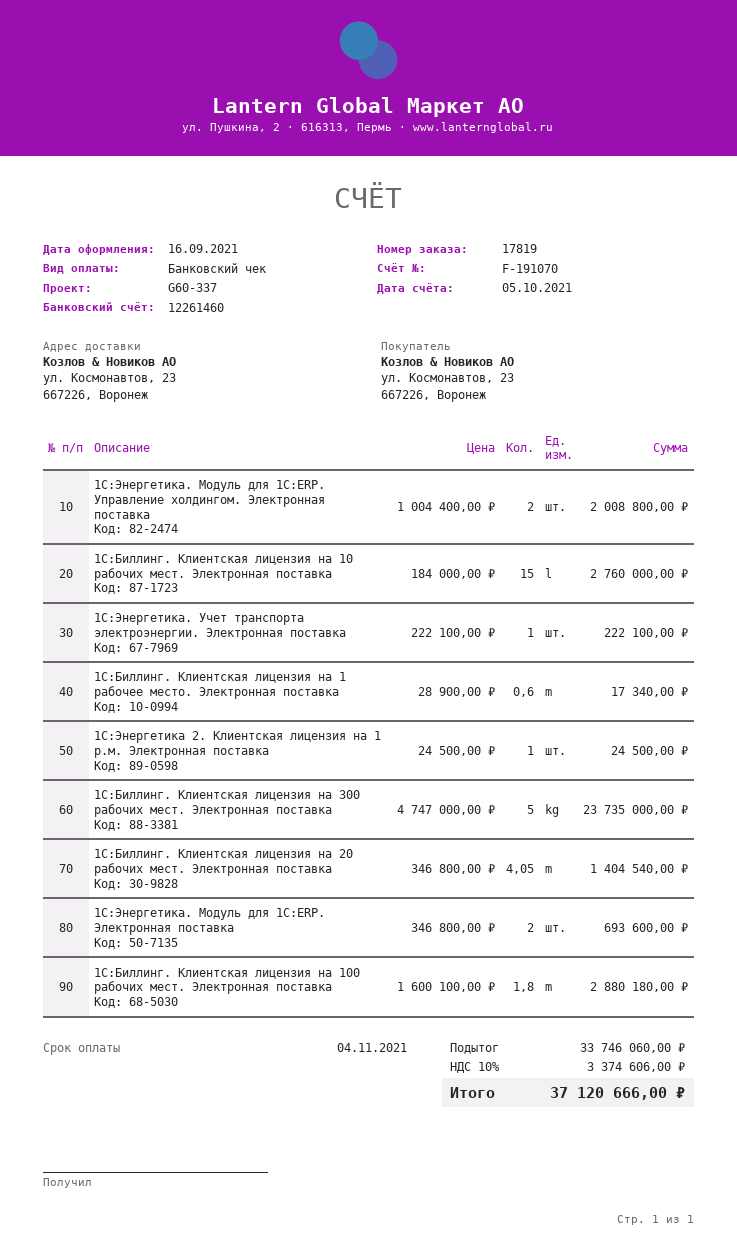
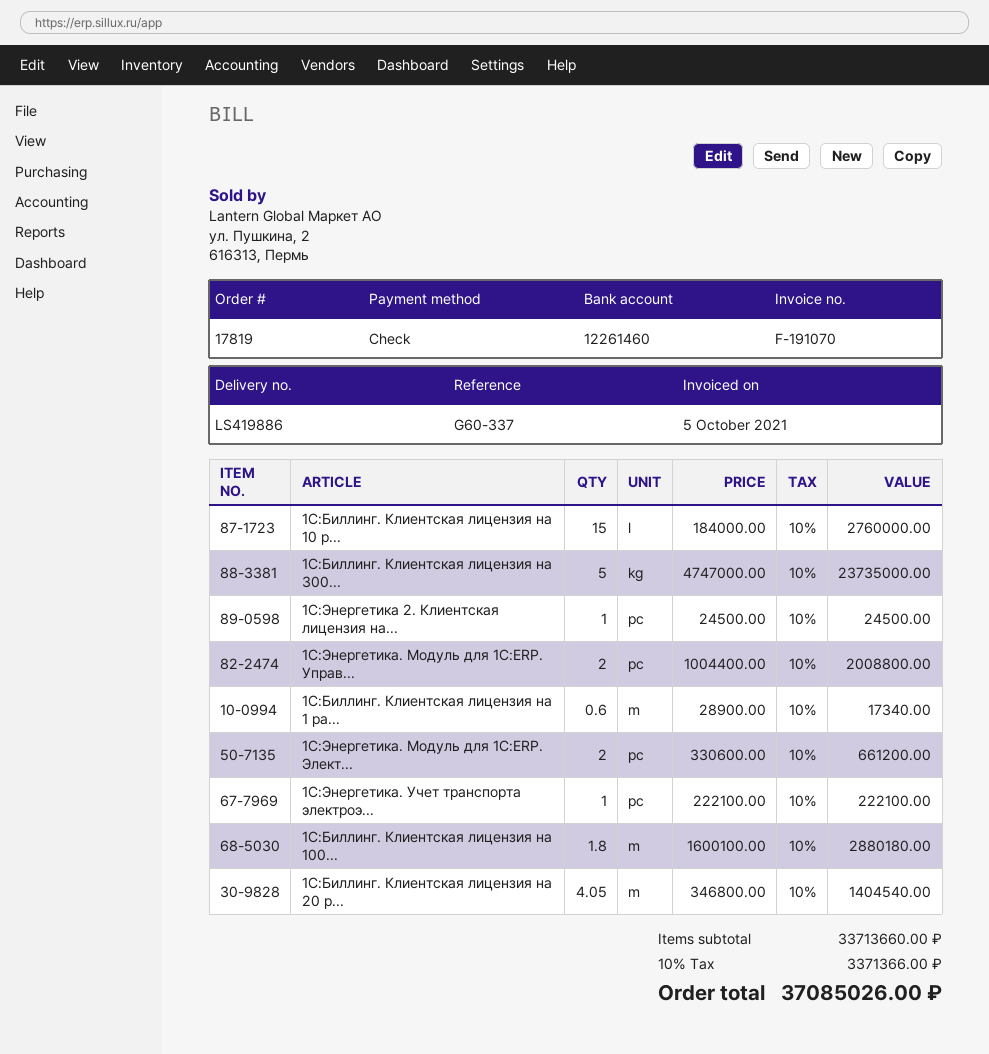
1С:Энергетика. Модуль для 1С:ERP. Электронная поставка: 2 x 346800.00 = 693600.00 -> 2 x 330600.00 = 661200.00
subtotal: 33746060.00 -> 33713660.00
tax: 10% = 3374606.00 -> 10% = 3371366.00
total: 37120666.00 -> 37085026.00

